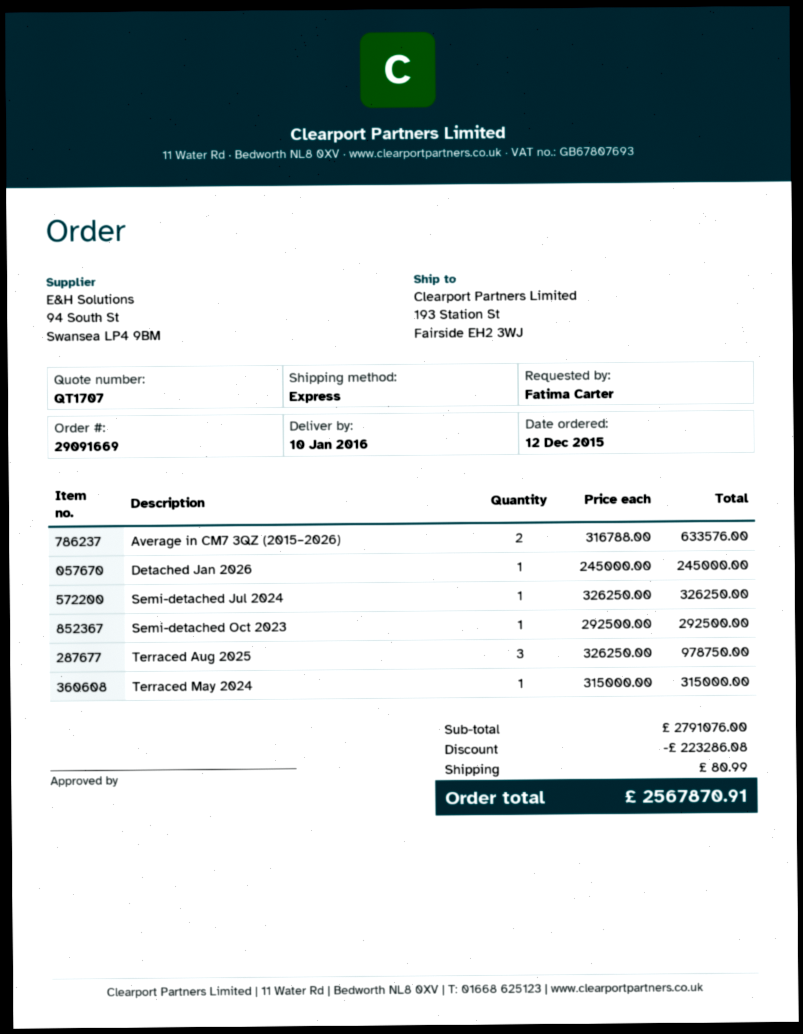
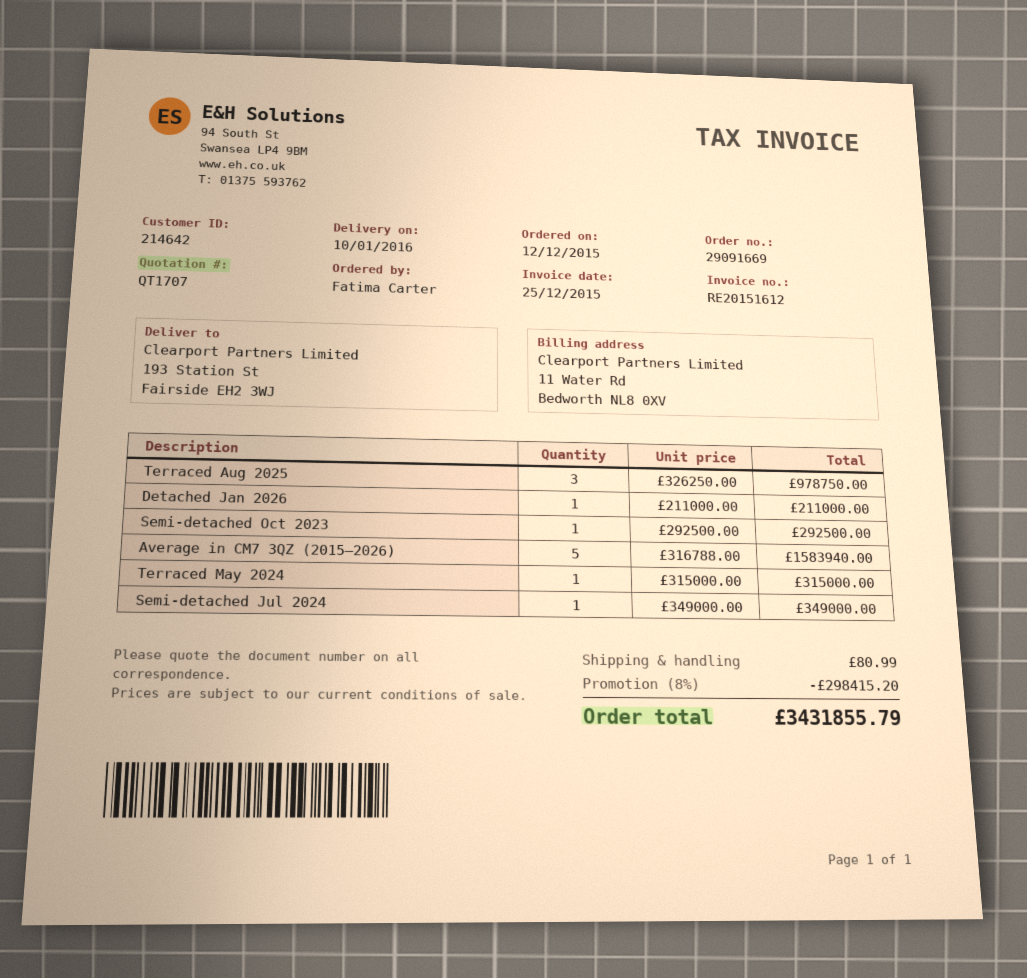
Average in CM7 3QZ (2015–2026): 2 x 316788.00 = 633576.00 -> 5 x 316788.00 = 1583940.00
Detached Jan 2026: 1 x 245000.00 = 245000.00 -> 1 x 211000.00 = 211000.00
Semi-detached Jul 2024: 1 x 326250.00 = 326250.00 -> 1 x 349000.00 = 349000.00
discount: 223286.08 -> 298415.20
total: 2567870.91 -> 3431855.79

